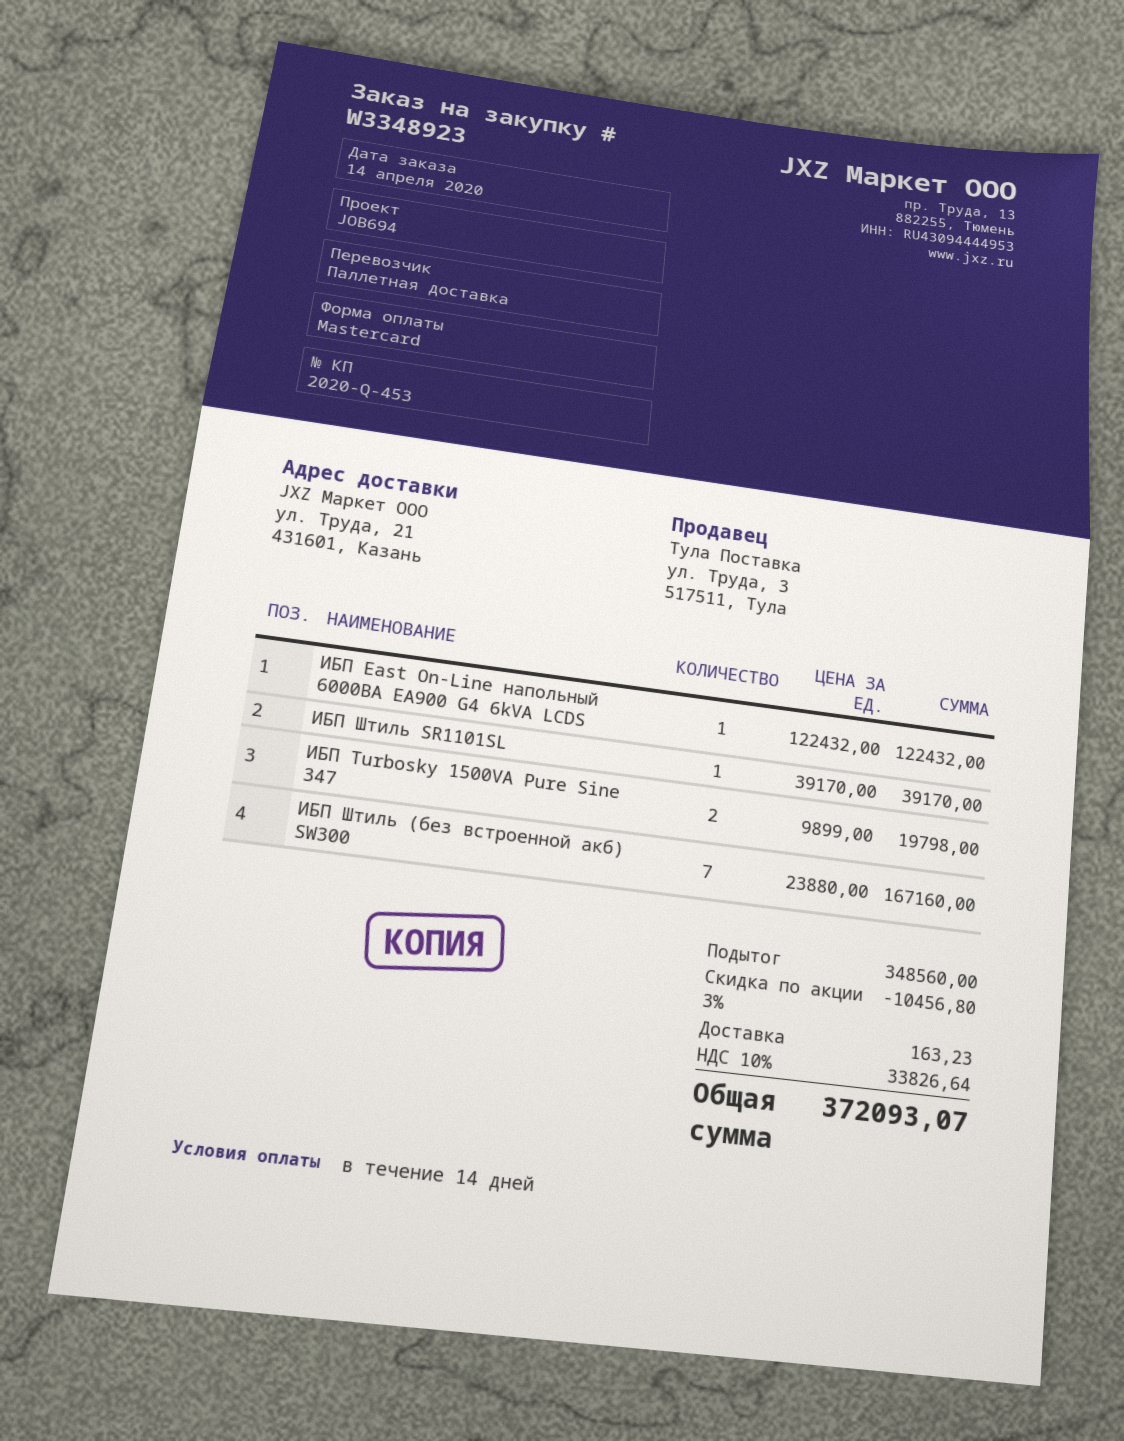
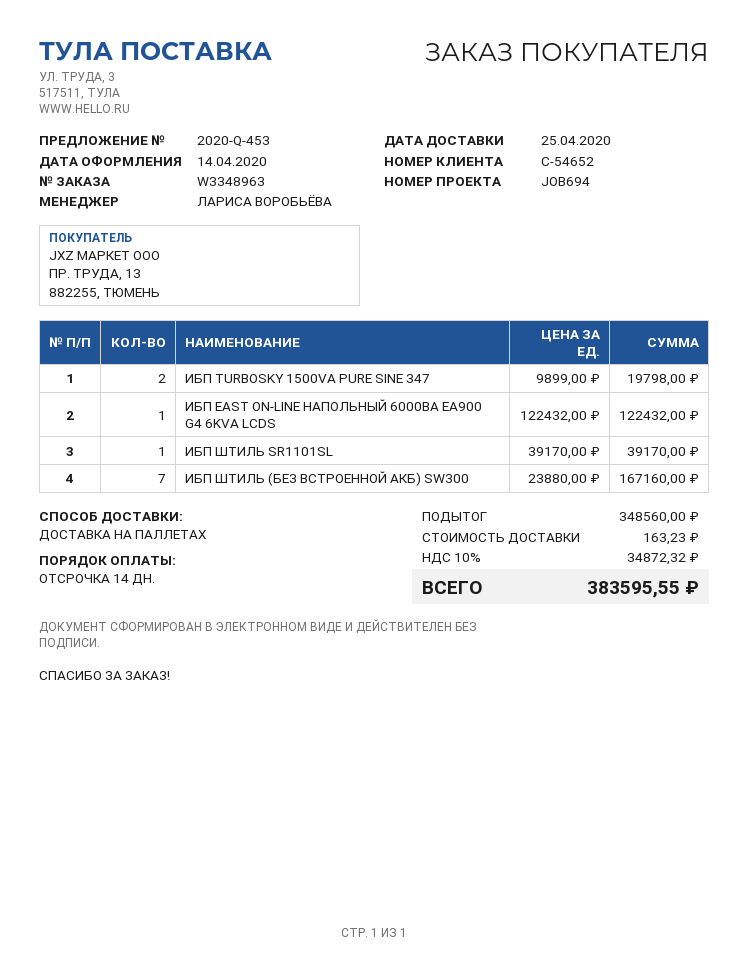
order number: W3348923 -> W3348963
discount: 3% = 10456.80 -> none
tax: 10% = 33826.64 -> 10% = 34872.32
total: 372093.07 -> 383595.55

